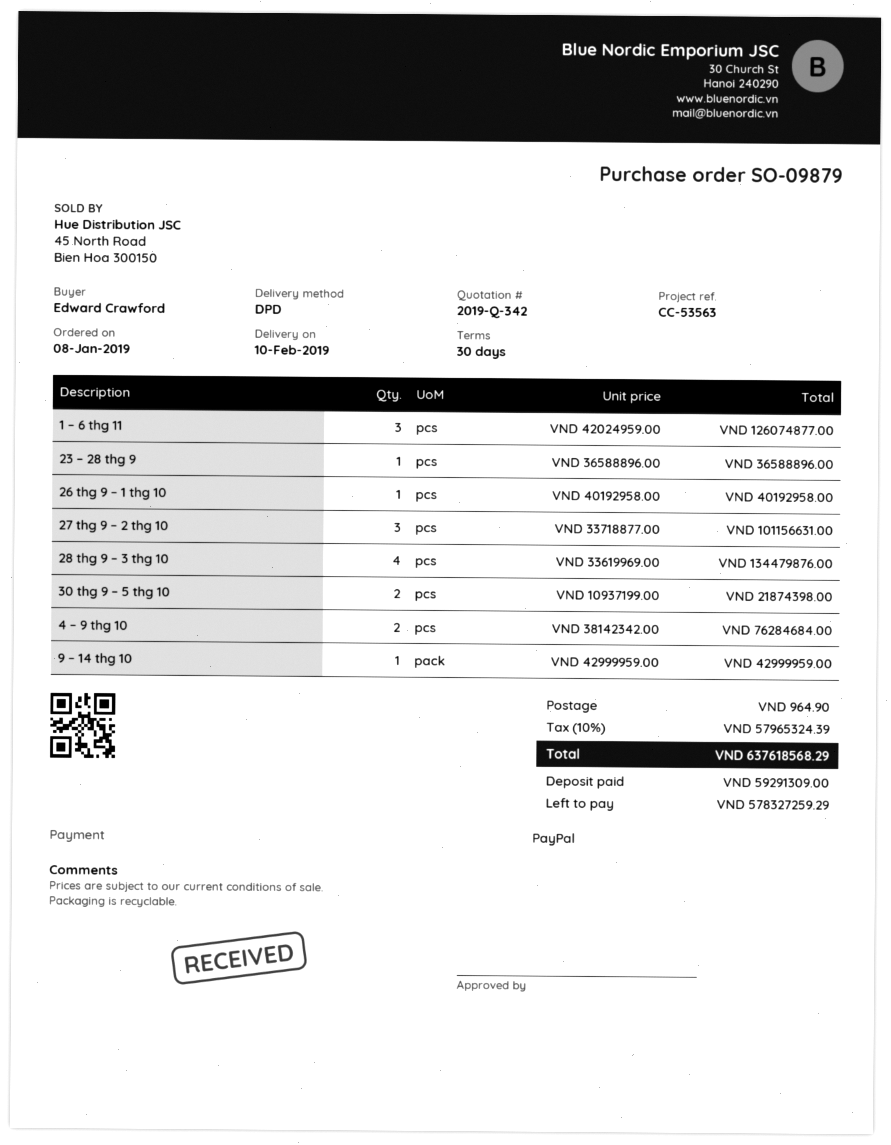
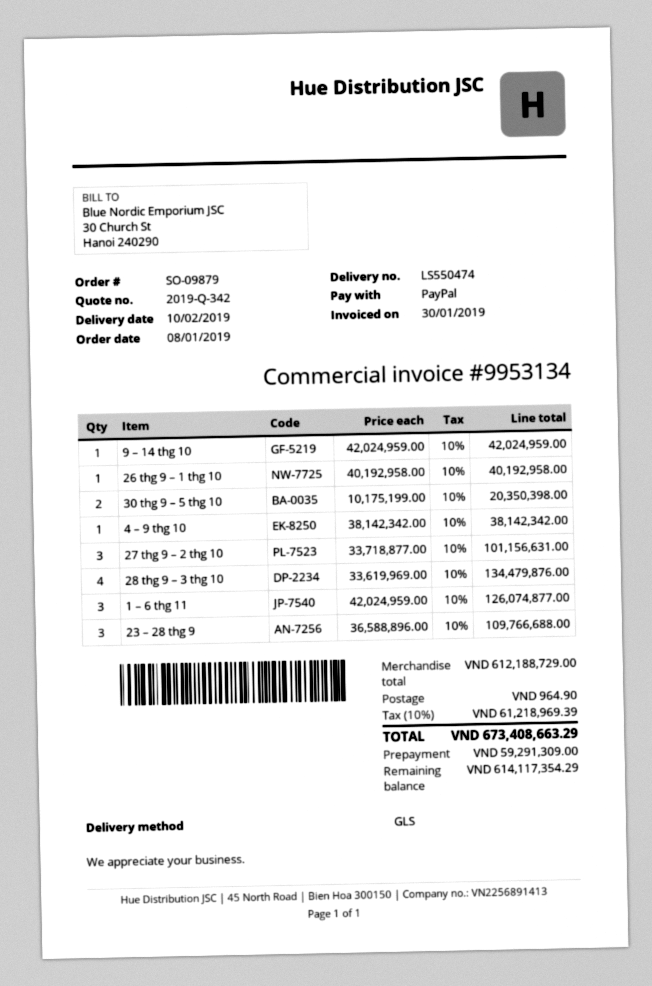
shipping method: DPD -> GLS
23 – 28 thg 9: 1 x 36588896.00 = 36588896.00 -> 3 x 36588896.00 = 109766688.00
30 thg 9 – 5 thg 10: 2 x 10937199.00 = 21874398.00 -> 2 x 10175199.00 = 20350398.00
4 – 9 thg 10: 2 x 38142342.00 = 76284684.00 -> 1 x 38142342.00 = 38142342.00
9 – 14 thg 10: 1 x 42999959.00 = 42999959.00 -> 1 x 42024959.00 = 42024959.00
tax: 10% = 57965324.39 -> 10% = 61218969.39
total: 637618568.29 -> 673408663.29
balance: 578327259.29 -> 614117354.29

